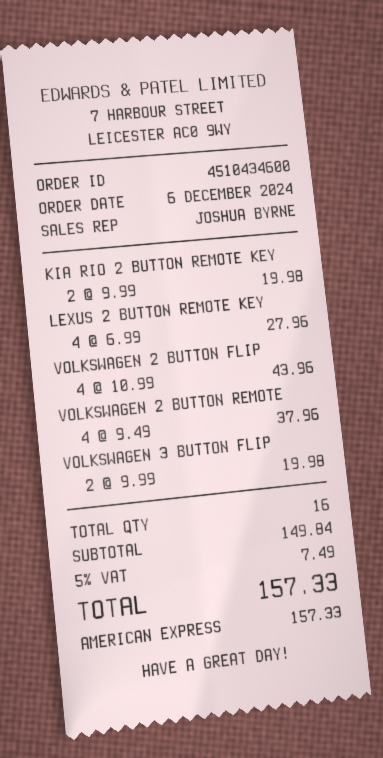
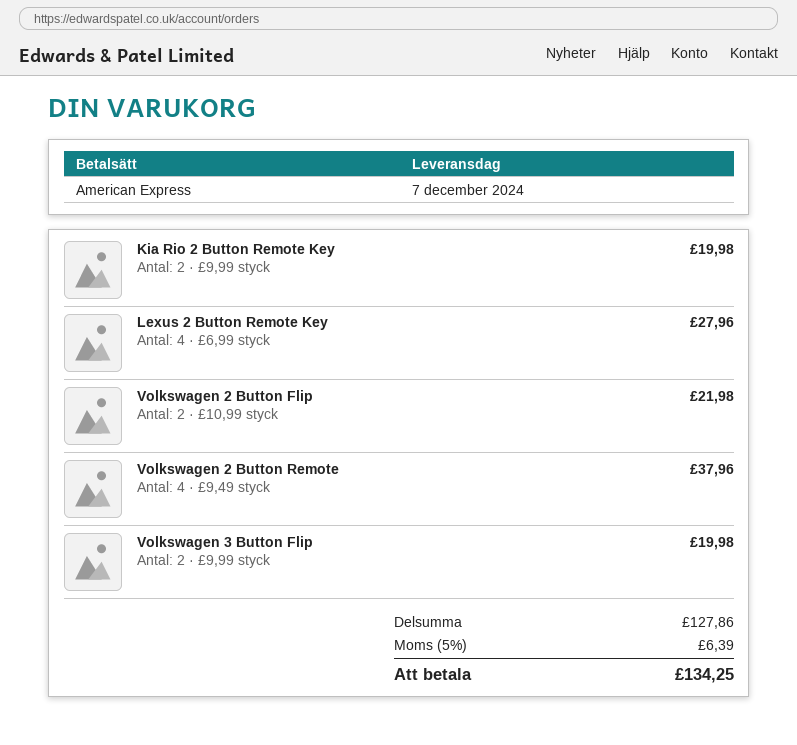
VOLKSWAGEN 2 BUTTON FLIP: 4 x 10.99 = 43.96 -> 2 x 10.99 = 21.98
subtotal: 149.84 -> 127.86
tax: 5% = 7.49 -> 5% = 6.39
total: 157.33 -> 134.25

